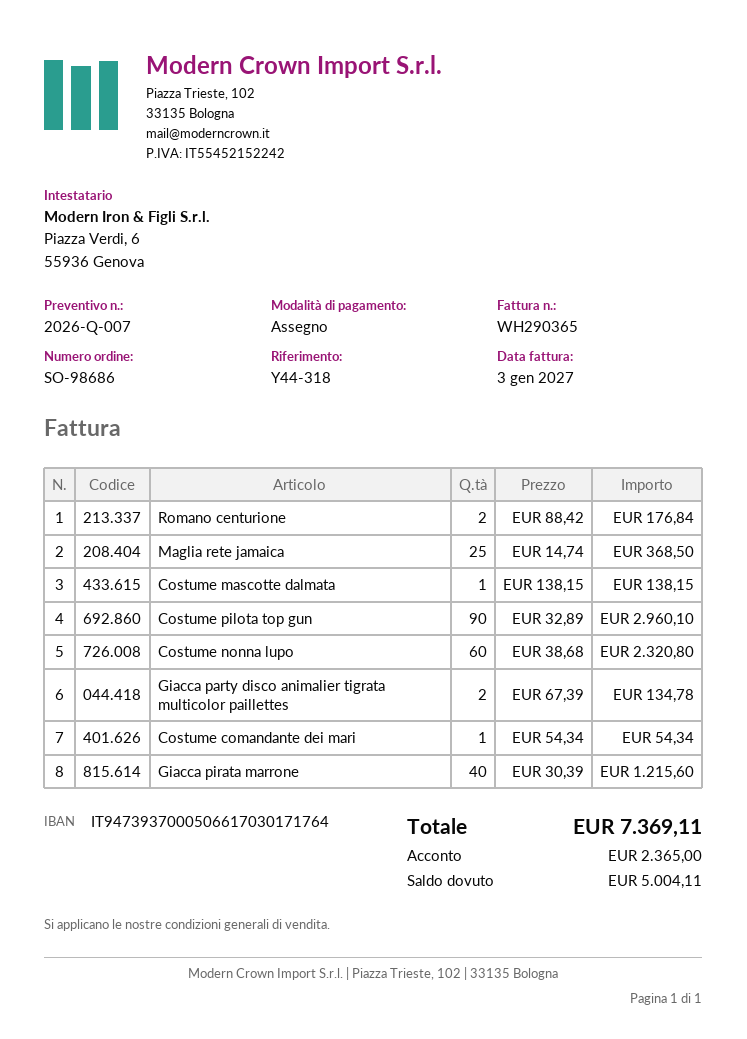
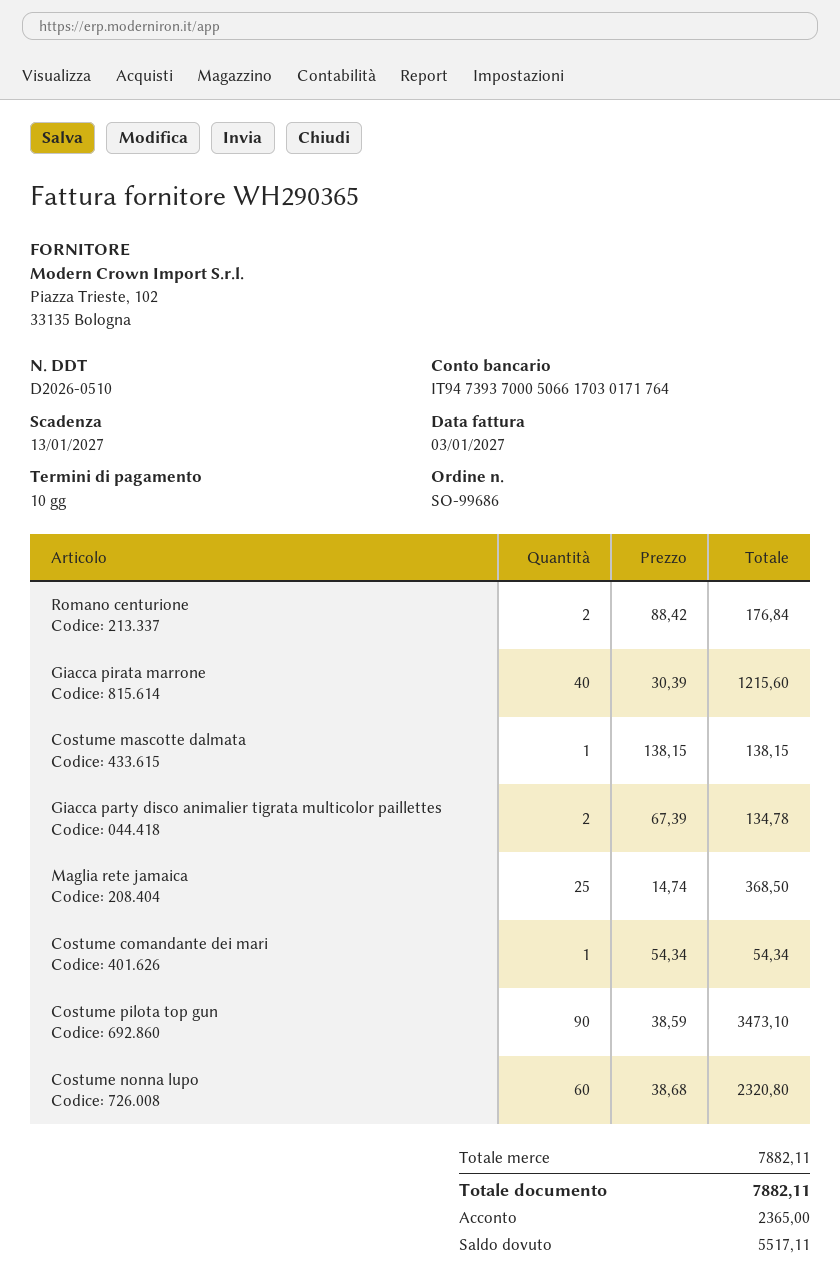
order number: SO-98686 -> SO-99686
Costume pilota top gun: 90 x 32.89 = 2960.10 -> 90 x 38.59 = 3473.10
total: 7369.11 -> 7882.11
balance: 5004.11 -> 5517.11

